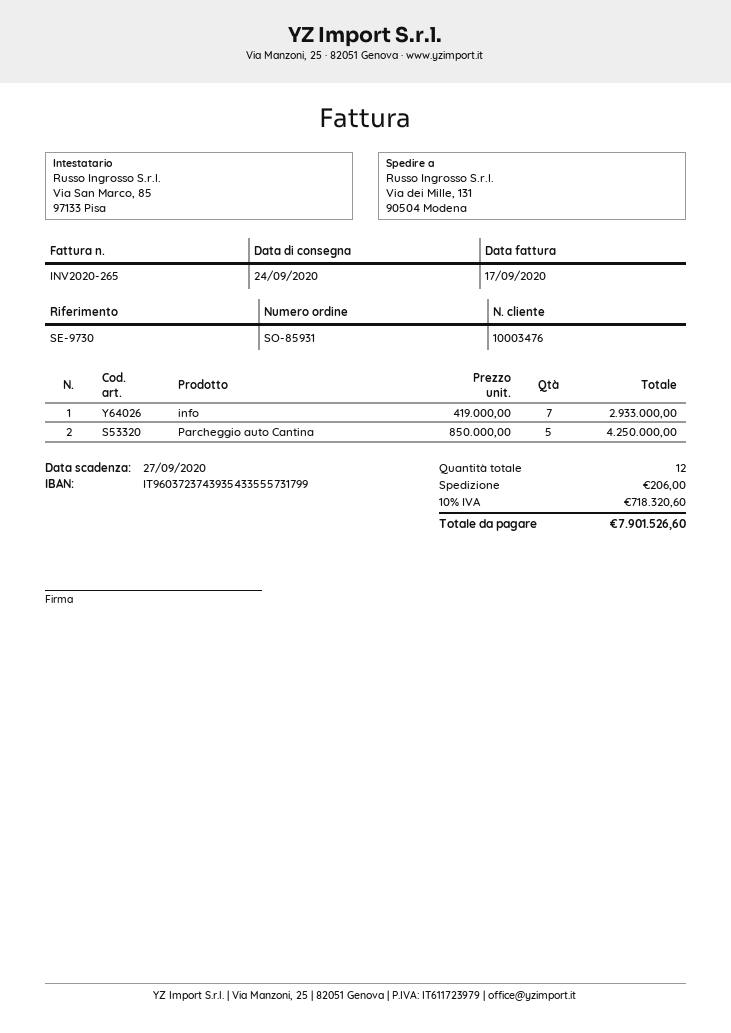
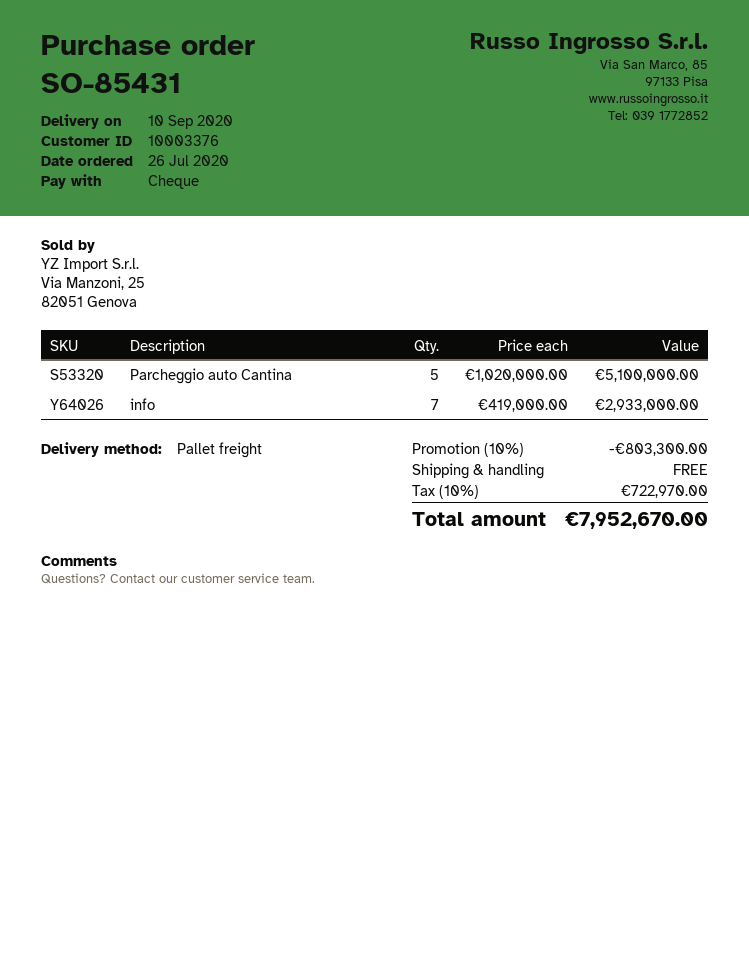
order number: SO-85931 -> SO-85431
delivery date: 2020-09-24 -> 2020-09-10
customer number: 10003476 -> 10003376
Parcheggio auto Cantina: 5 x 850000.00 = 4250000.00 -> 5 x 1020000.00 = 5100000.00
discount: none -> 10% = 803300.00
shipping: 206.00 -> 0.00
tax: 10% = 718320.60 -> 10% = 722970.00
total: 7901526.60 -> 7952670.00

